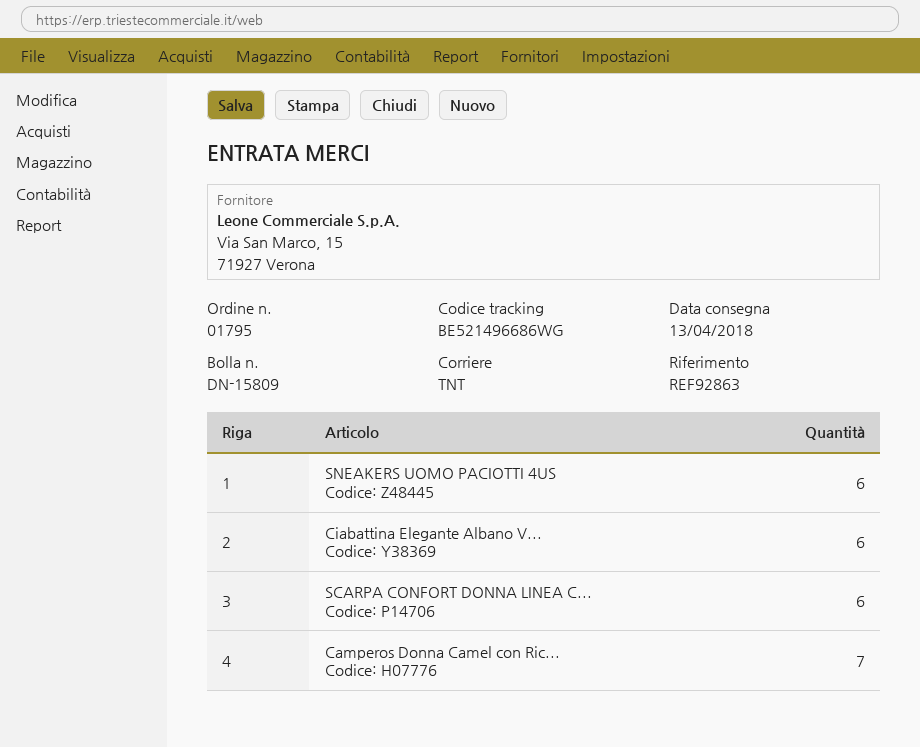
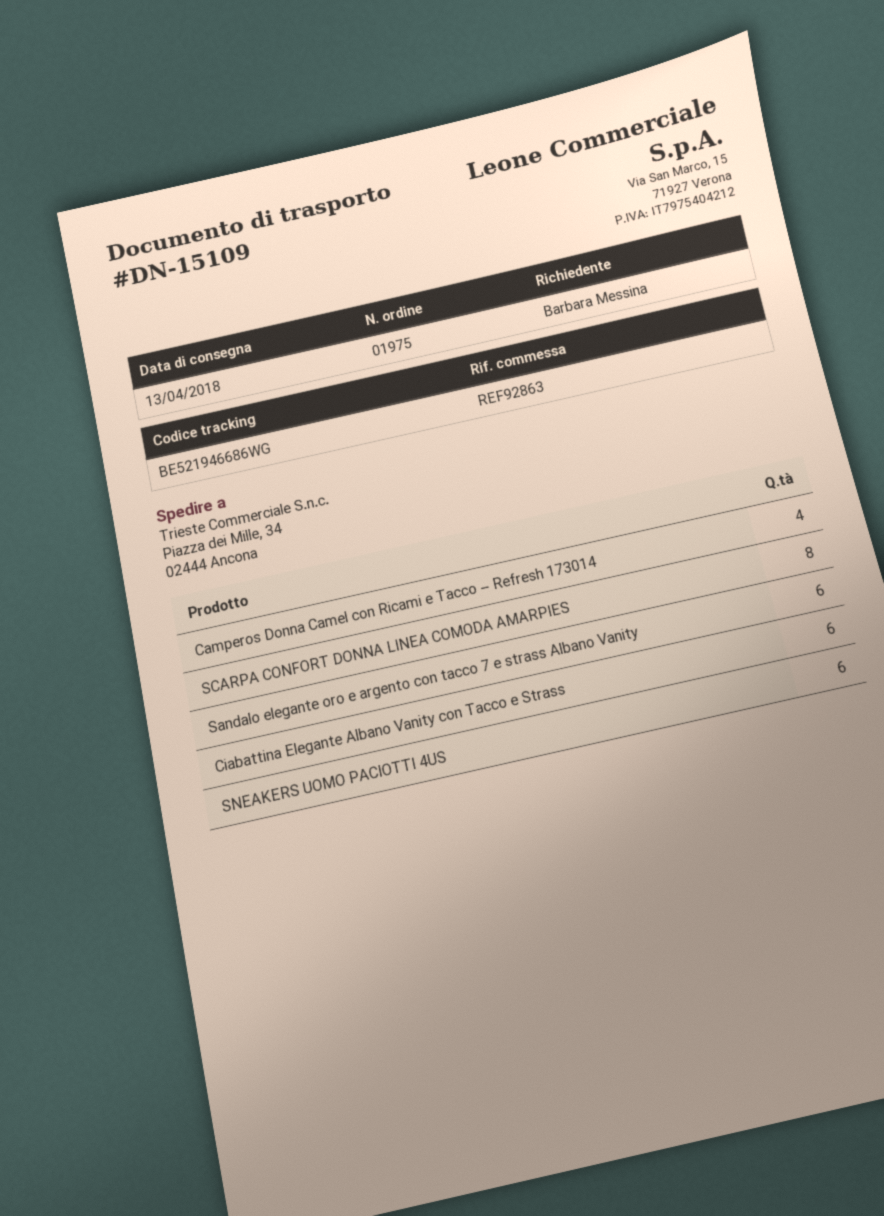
order number: 01795 -> 01975
delivery note number: DN-15809 -> DN-15109
tracking number: BE521496686WG -> BE521946686WG
SCARPA CONFORT DONNA LINEA C...: 6 -> 8
Camperos Donna Camel con Ric...: 7 -> 4
Sandalo elegante oro e argento con tacco 7 e strass Albano Vanity: none -> 6

